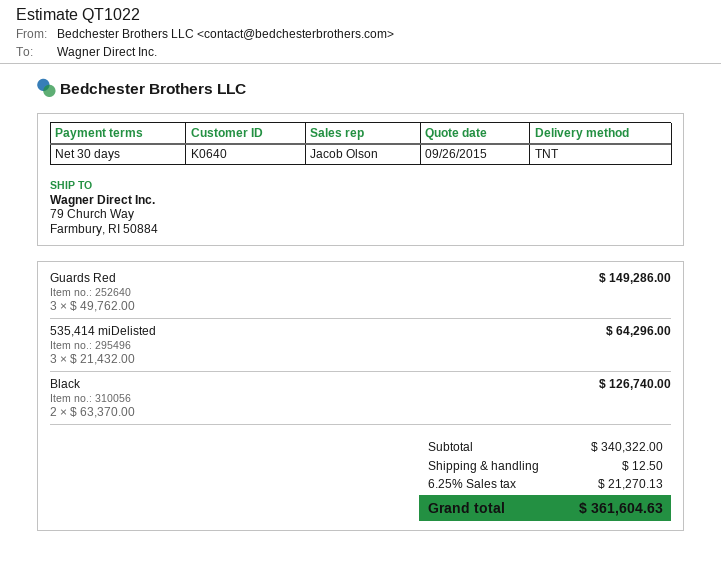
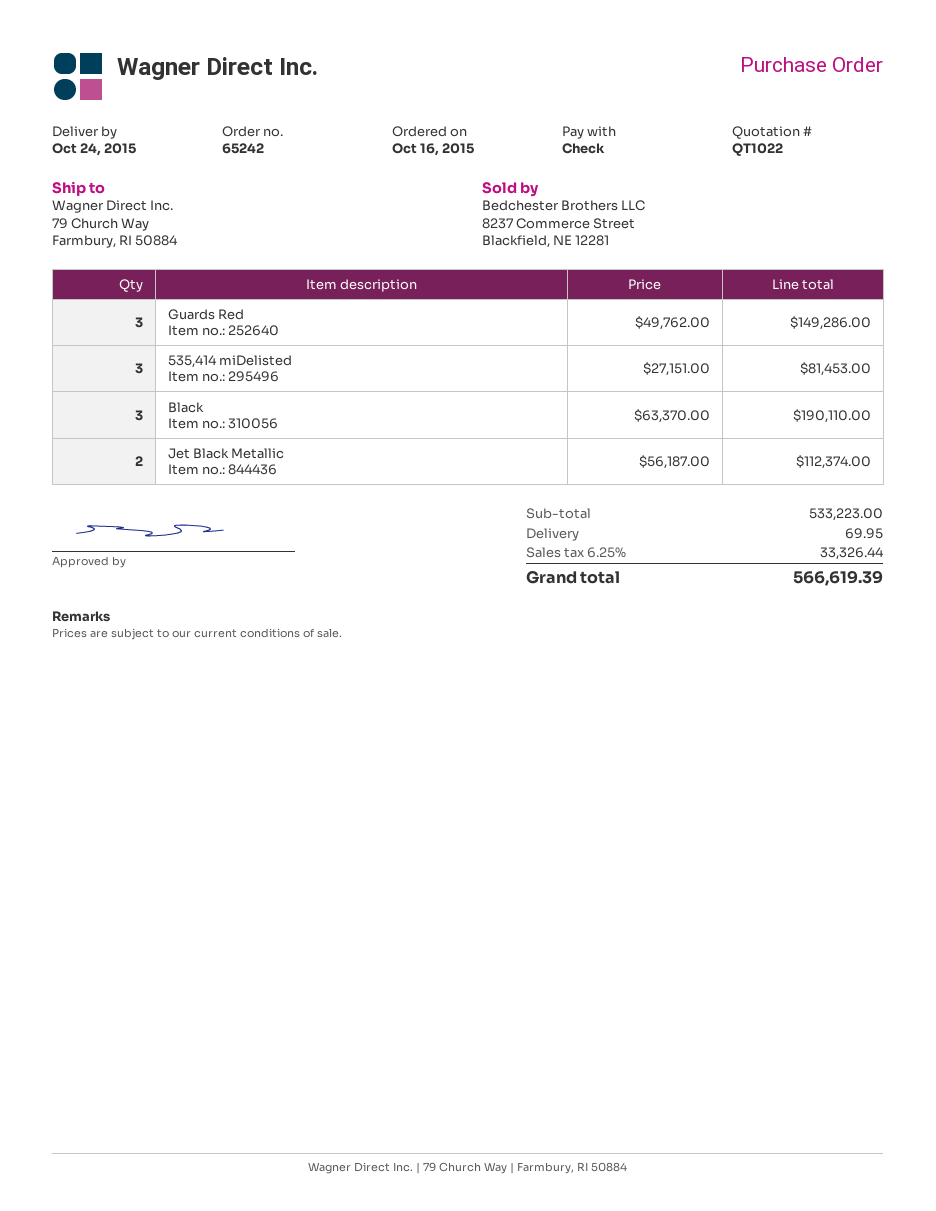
535,414 miDelisted: 3 x 21432.00 = 64296.00 -> 3 x 27151.00 = 81453.00
Black: 2 x 63370.00 = 126740.00 -> 3 x 63370.00 = 190110.00
Jet Black Metallic: none -> 2 x 56187.00 = 112374.00
subtotal: 340322.00 -> 533223.00
shipping: 12.50 -> 69.95
tax: 6.25% = 21270.13 -> 6.25% = 33326.44
total: 361604.63 -> 566619.39

